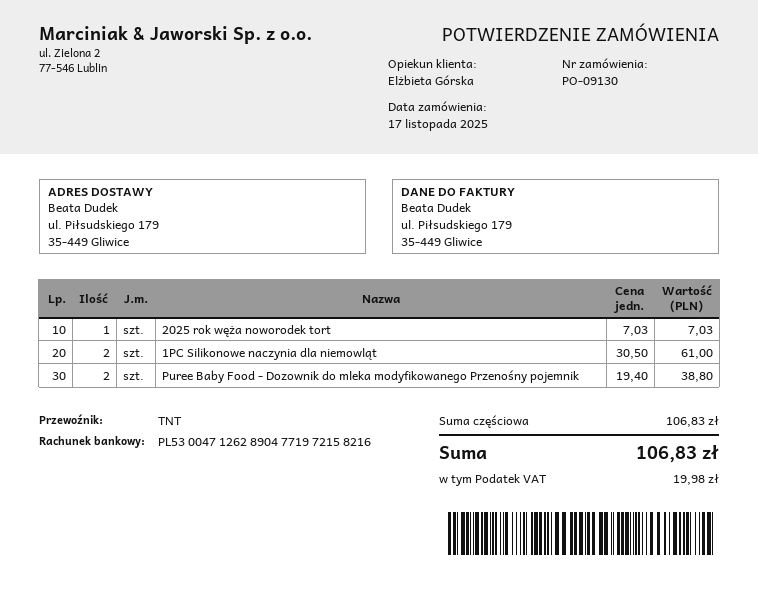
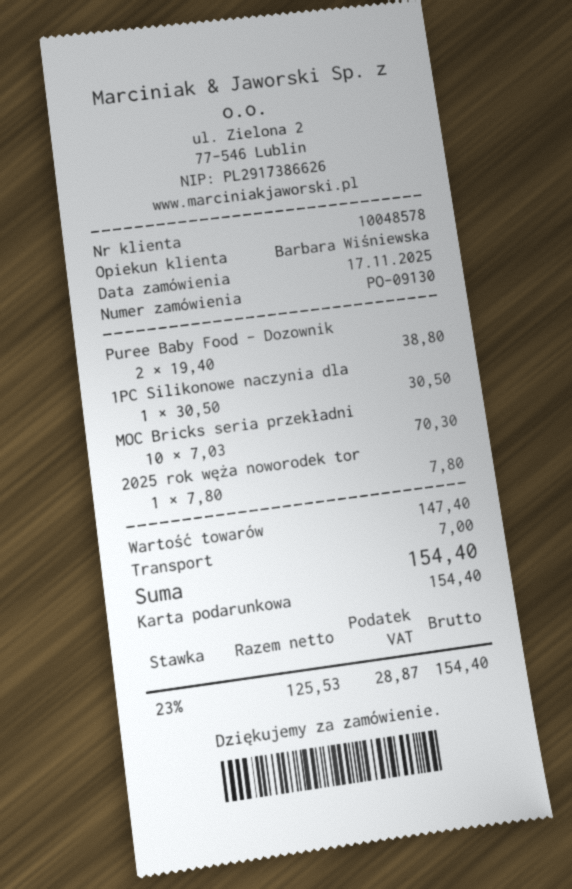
sales rep: Elżbieta Górska -> Barbara Wiśniewska
2025 rok węża noworodek tort: 1 x 7.03 = 7.03 -> 1 x 7.80 = 7.80
1PC Silikonowe naczynia dla niemowląt: 2 x 30.50 = 61.00 -> 1 x 30.50 = 30.50
MOC Bricks seria przekładni: none -> 10 x 7.03 = 70.30
subtotal: 106.83 -> 147.40
shipping: none -> 7.00
tax: 19.98 -> 28.87
total: 106.83 -> 154.40

